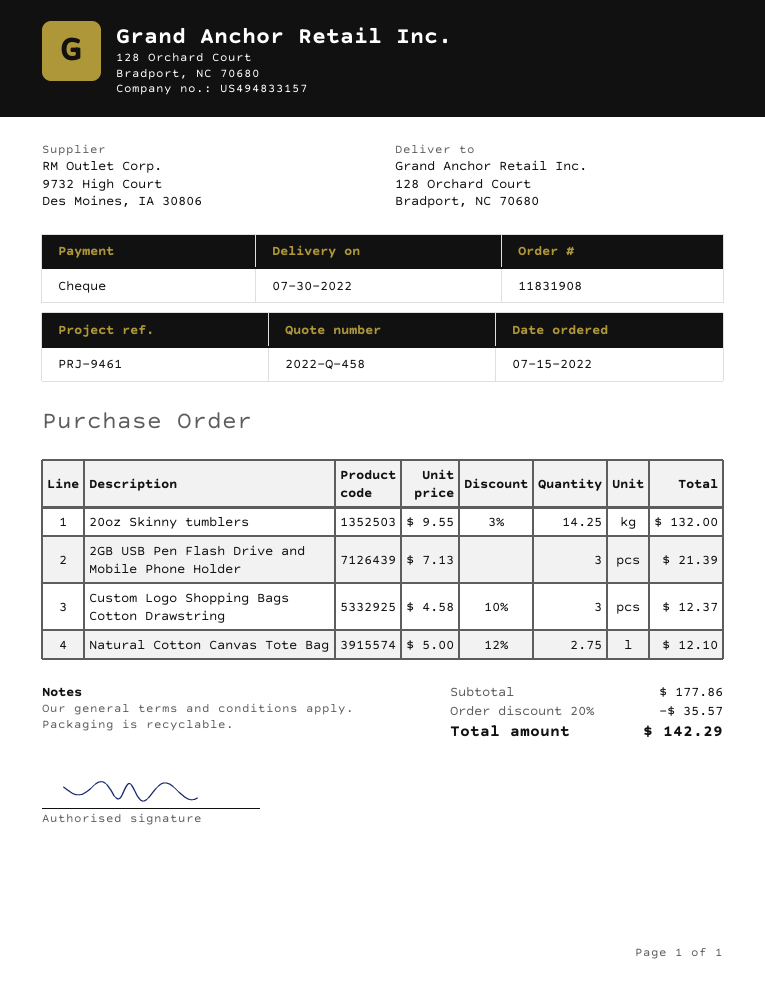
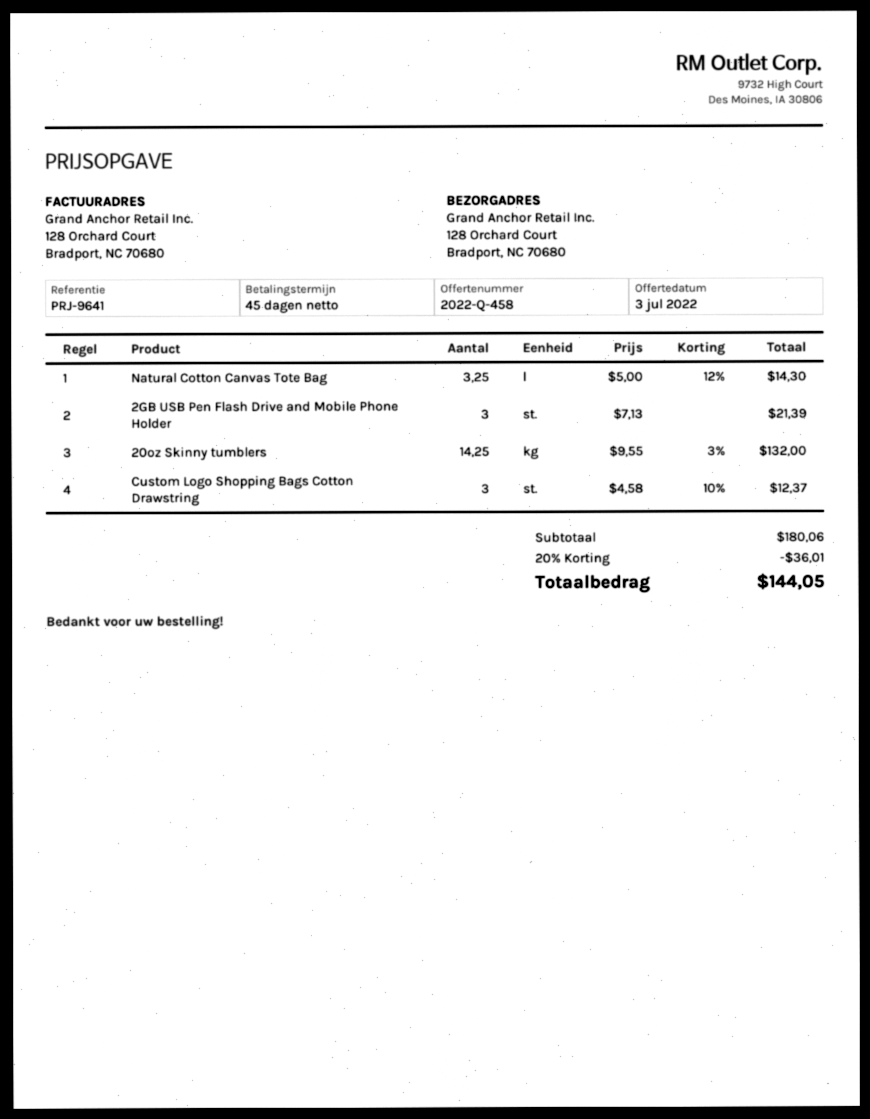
reference: PRJ-9461 -> PRJ-9641
Natural Cotton Canvas Tote Bag: 2.75 x 5.00 - 12% = 12.10 -> 3.25 x 5.00 - 12% = 14.30
subtotal: 177.86 -> 180.06
discount: 20% = 35.57 -> 20% = 36.01
total: 142.29 -> 144.05

